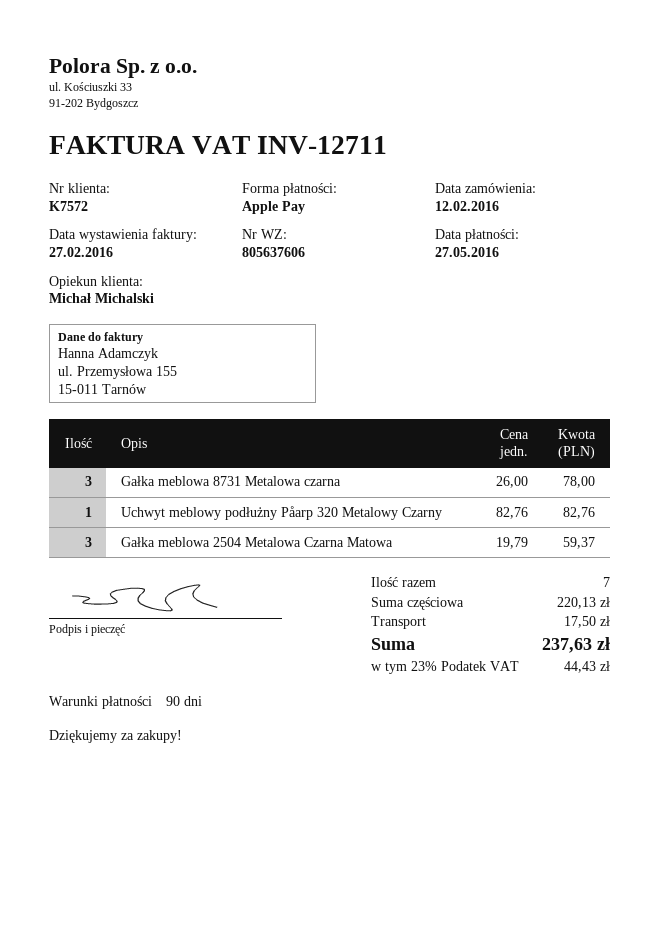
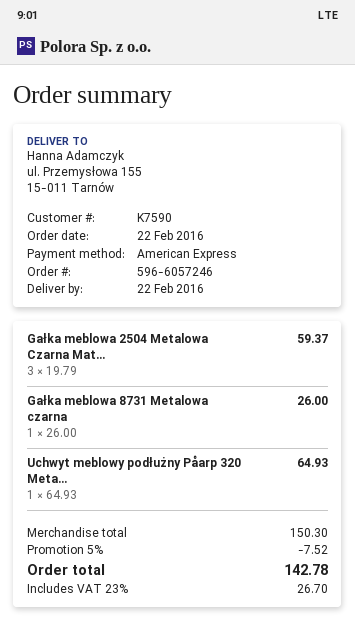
order date: 2016-02-12 -> 2016-02-22
customer number: K7572 -> K7590
payment method: Apple Pay -> American Express
Gałka meblowa 8731 Metalowa czarna: 3 x 26.00 = 78.00 -> 1 x 26.00 = 26.00
Uchwyt meblowy podłużny Påarp 320 Metalowy Czarny: 1 x 82.76 = 82.76 -> 1 x 64.93 = 64.93
subtotal: 220.13 -> 150.30
discount: none -> 5% = 7.52
shipping: 17.50 -> none
tax: 23% = 44.43 -> 23% = 26.70
total: 237.63 -> 142.78

